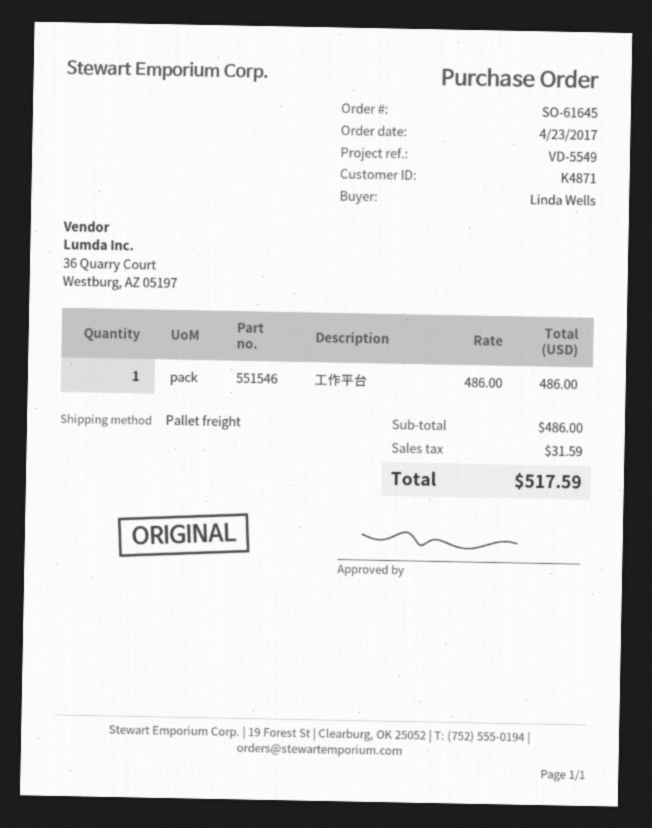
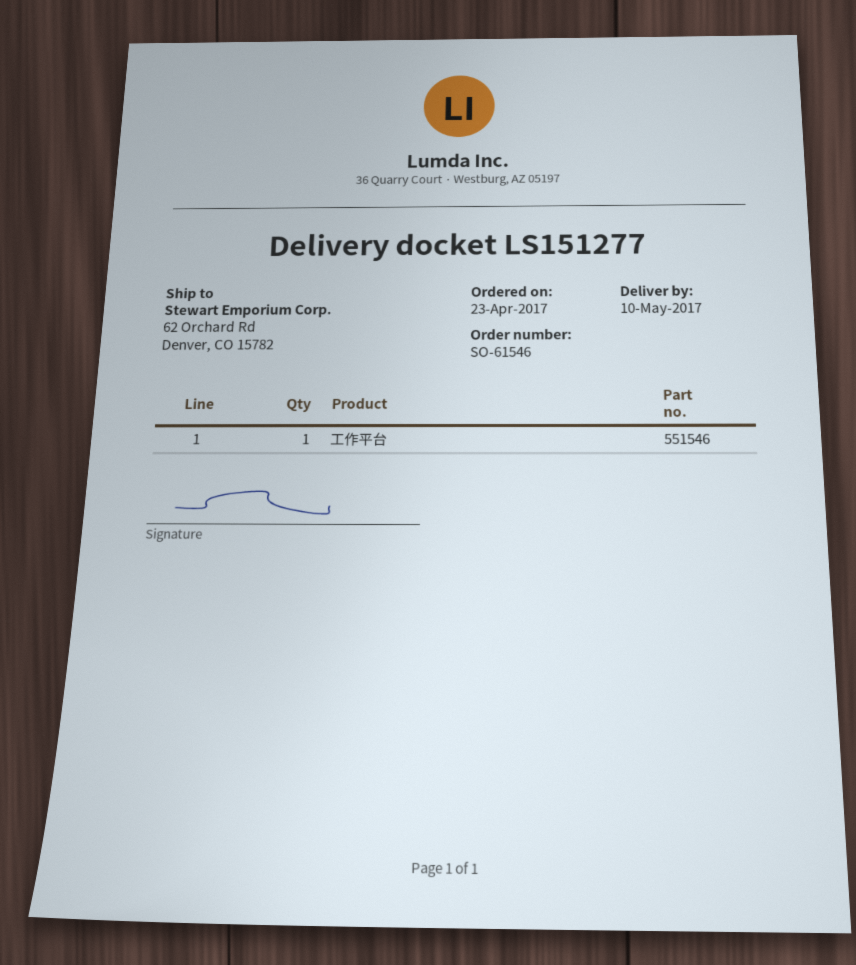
order number: SO-61645 -> SO-61546

